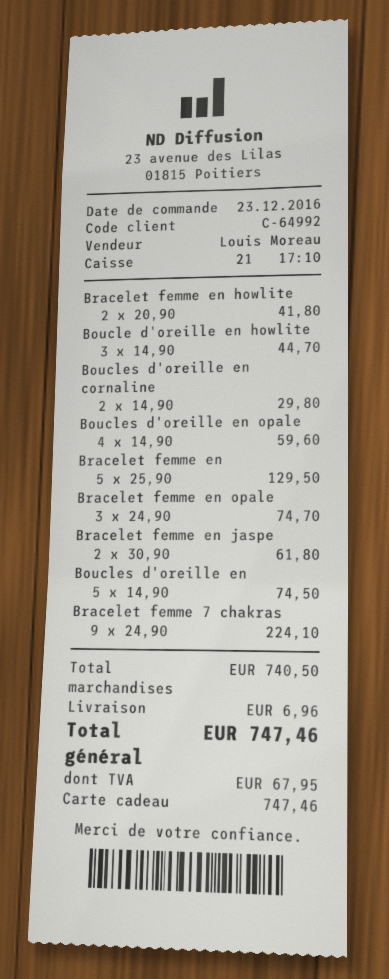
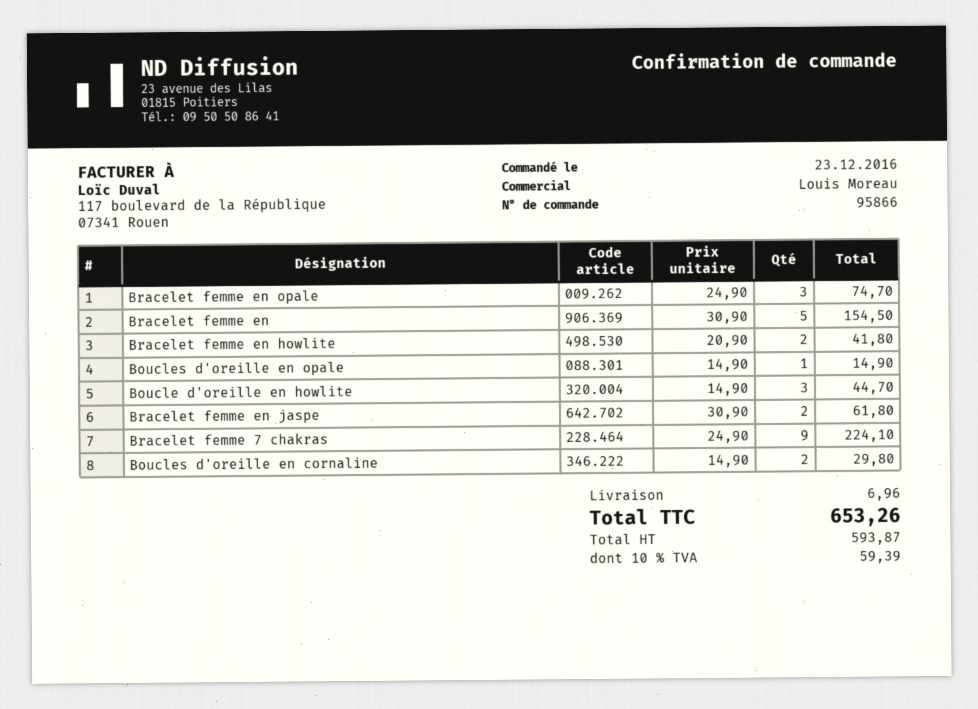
Boucles d'oreille en opale: 4 x 14.90 = 59.60 -> 1 x 14.90 = 14.90
Bracelet femme en: 5 x 25.90 = 129.50 -> 5 x 30.90 = 154.50
Boucles d'oreille en: 5 x 14.90 = 74.50 -> none
tax: 67.95 -> 59.39
total: 747.46 -> 653.26

